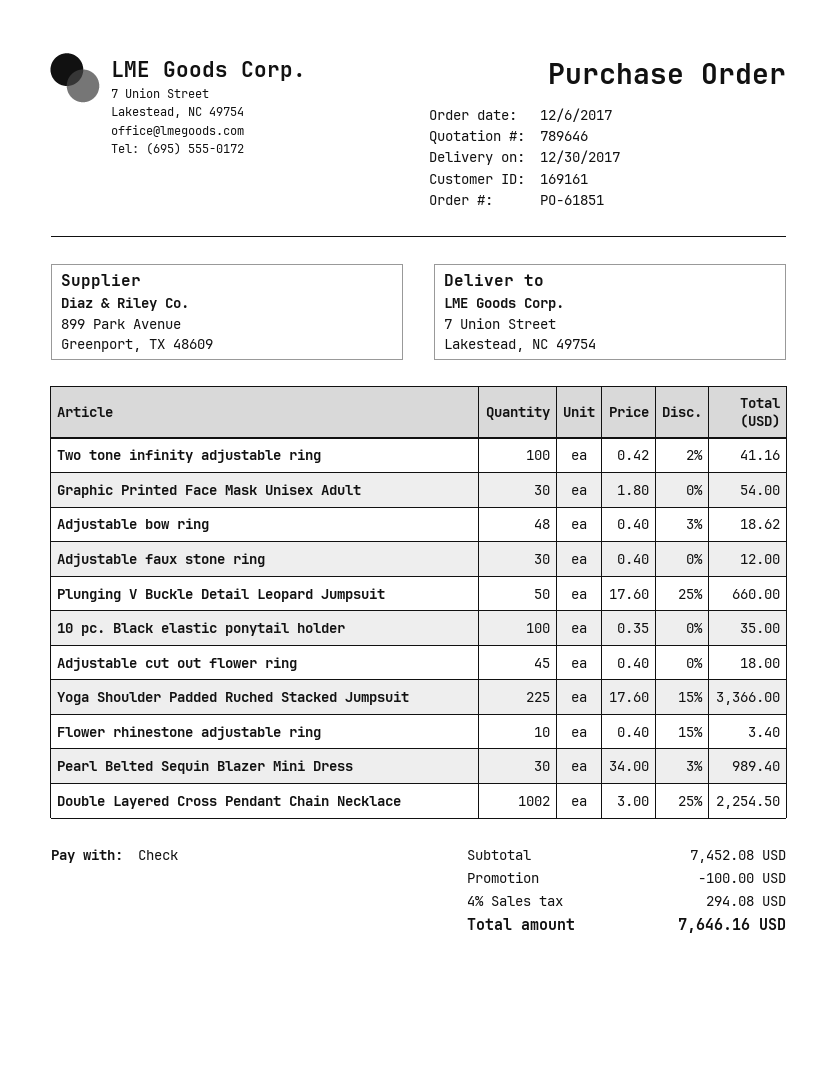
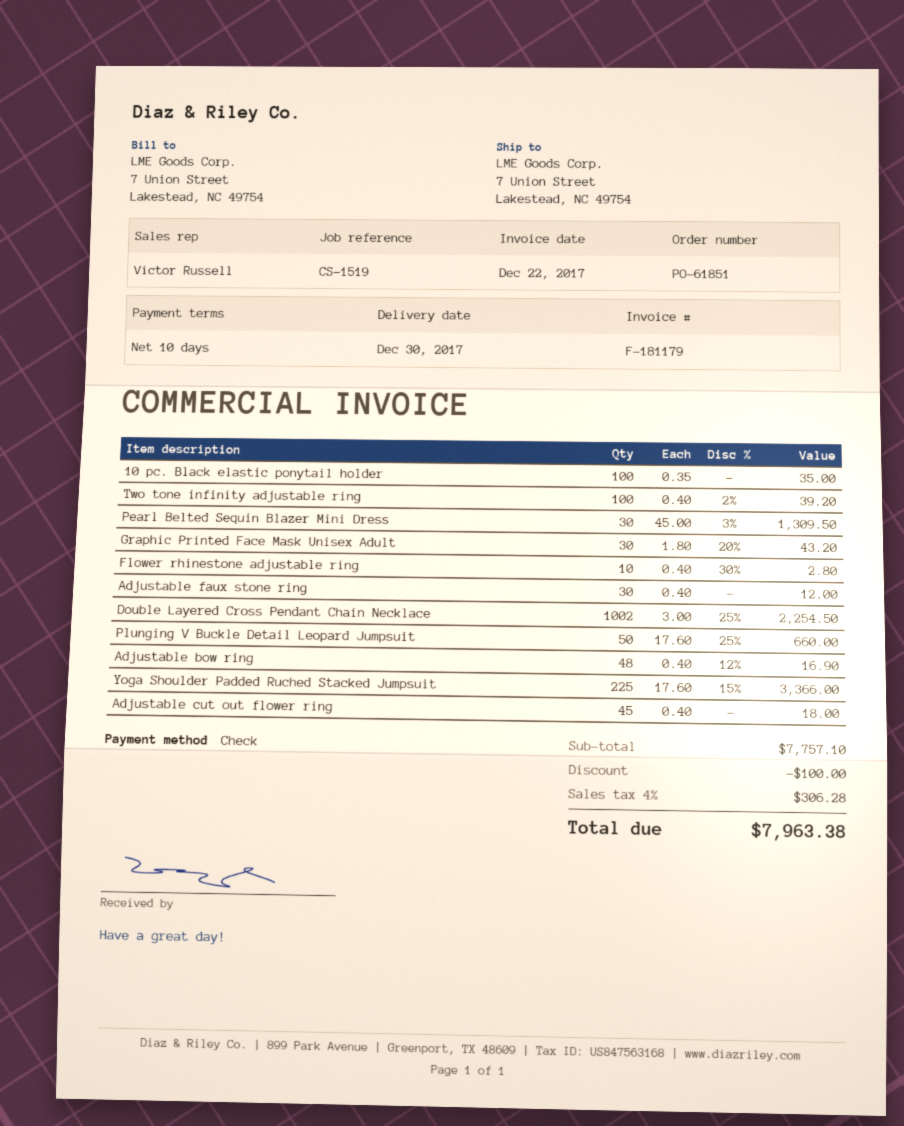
Two tone infinity adjustable ring: 100 x 0.42 - 2% = 41.16 -> 100 x 0.40 - 2% = 39.20
Graphic Printed Face Mask Unisex Adult: 30 x 1.80 = 54.00 -> 30 x 1.80 - 20% = 43.20
Adjustable bow ring: 48 x 0.40 - 3% = 18.62 -> 48 x 0.40 - 12% = 16.90
Flower rhinestone adjustable ring: 10 x 0.40 - 15% = 3.40 -> 10 x 0.40 - 30% = 2.80
Pearl Belted Sequin Blazer Mini Dress: 30 x 34.00 - 3% = 989.40 -> 30 x 45.00 - 3% = 1309.50
subtotal: 7452.08 -> 7757.10
tax: 4% = 294.08 -> 4% = 306.28
total: 7646.16 -> 7963.38

